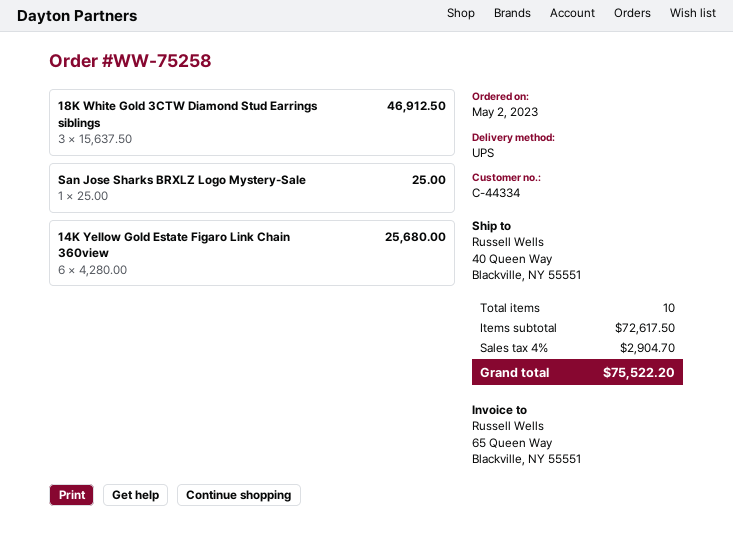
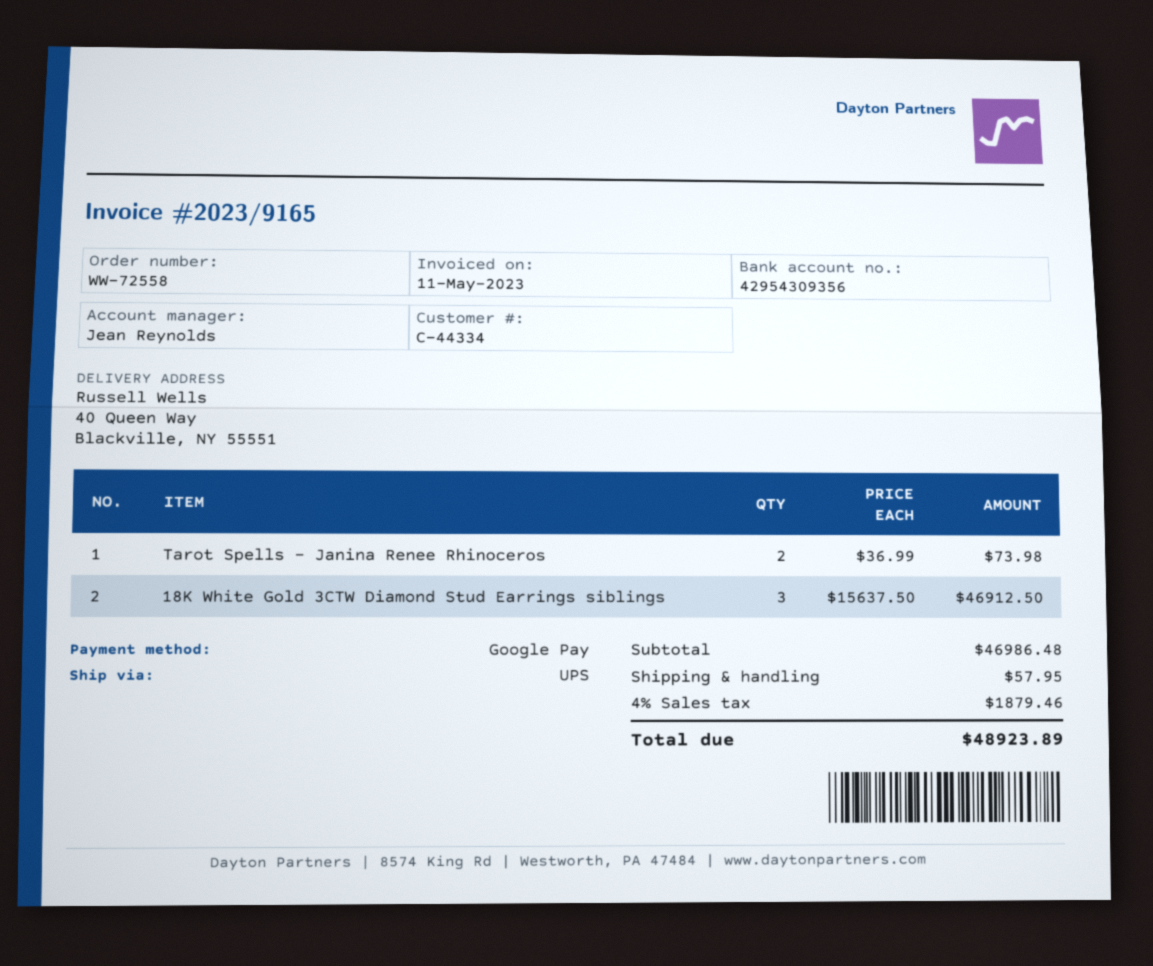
order number: WW-75258 -> WW-72558
San Jose Sharks BRXLZ Logo Mystery-Sale: 1 x 25.00 = 25.00 -> none
14K Yellow Gold Estate Figaro Link Chain 360view: 6 x 4280.00 = 25680.00 -> none
Tarot Spells - Janina Renee Rhinoceros: none -> 2 x 36.99 = 73.98
subtotal: 72617.50 -> 46986.48
shipping: none -> 57.95
tax: 4% = 2904.70 -> 4% = 1879.46
total: 75522.20 -> 48923.89

